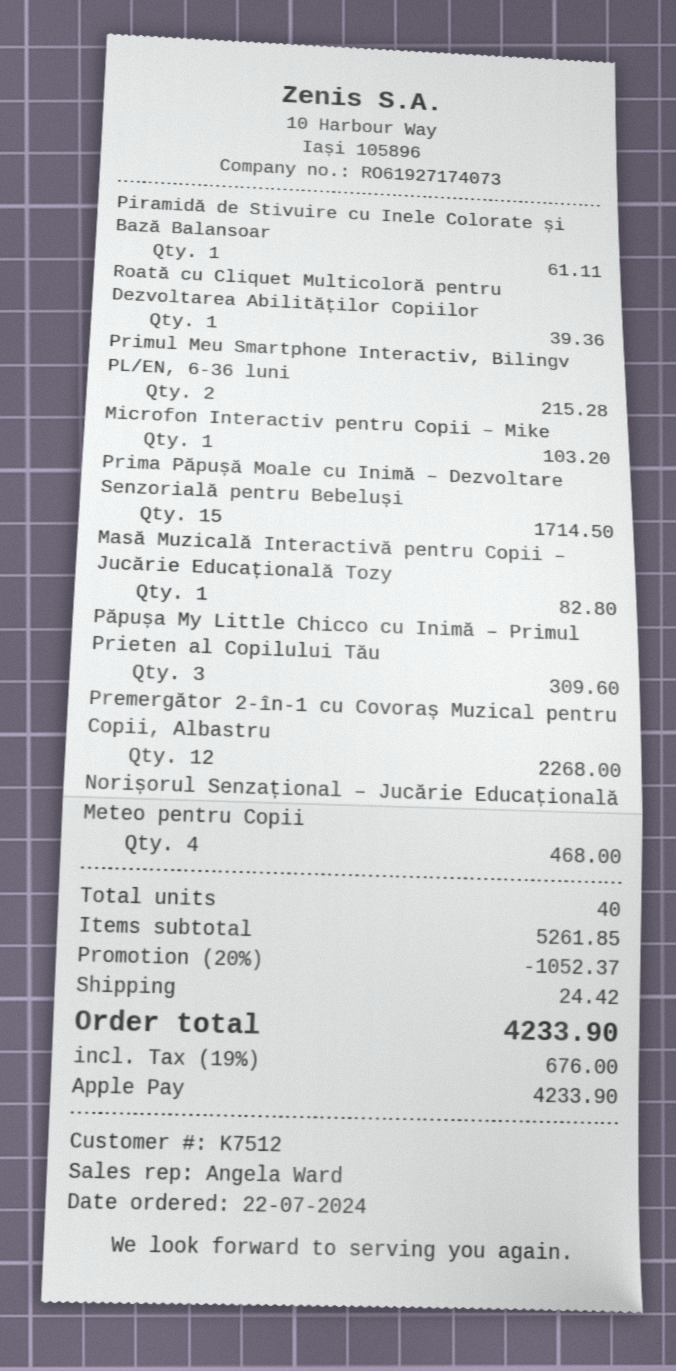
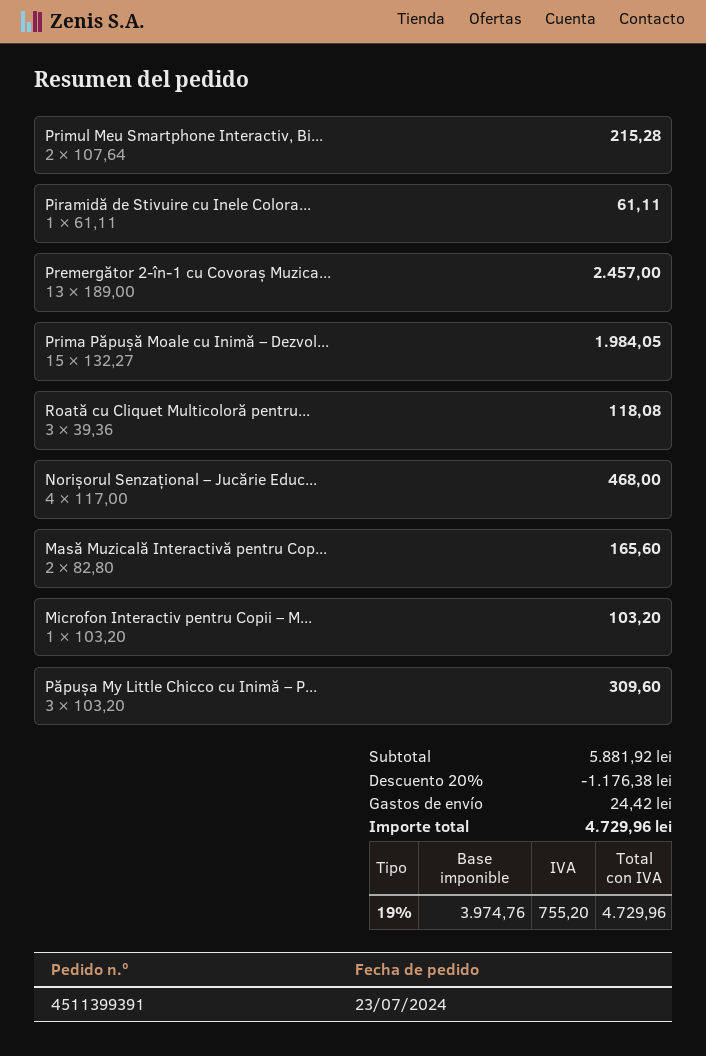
order date: 2024-07-22 -> 2024-07-23
Roată cu Cliquet Multicoloră pentru Dezvoltarea Abilităților Copiilor: 1 for 39.36 -> 3 for 118.08
Prima Păpușă Moale cu Inimă – Dezvoltare Senzorială pentru Bebeluși: 15 for 1714.50 -> 15 for 1984.05
Masă Muzicală Interactivă pentru Copii – Jucărie Educațională Tozy: 1 for 82.80 -> 2 for 165.60
Premergător 2-în-1 cu Covoraș Muzical pentru Copii, Albastru: 12 for 2268.00 -> 13 for 2457.00
subtotal: 5261.85 -> 5881.92
discount: 20% = 1052.37 -> 20% = 1176.38
tax: 19% = 676.00 -> 19% = 755.20
total: 4233.90 -> 4729.96

